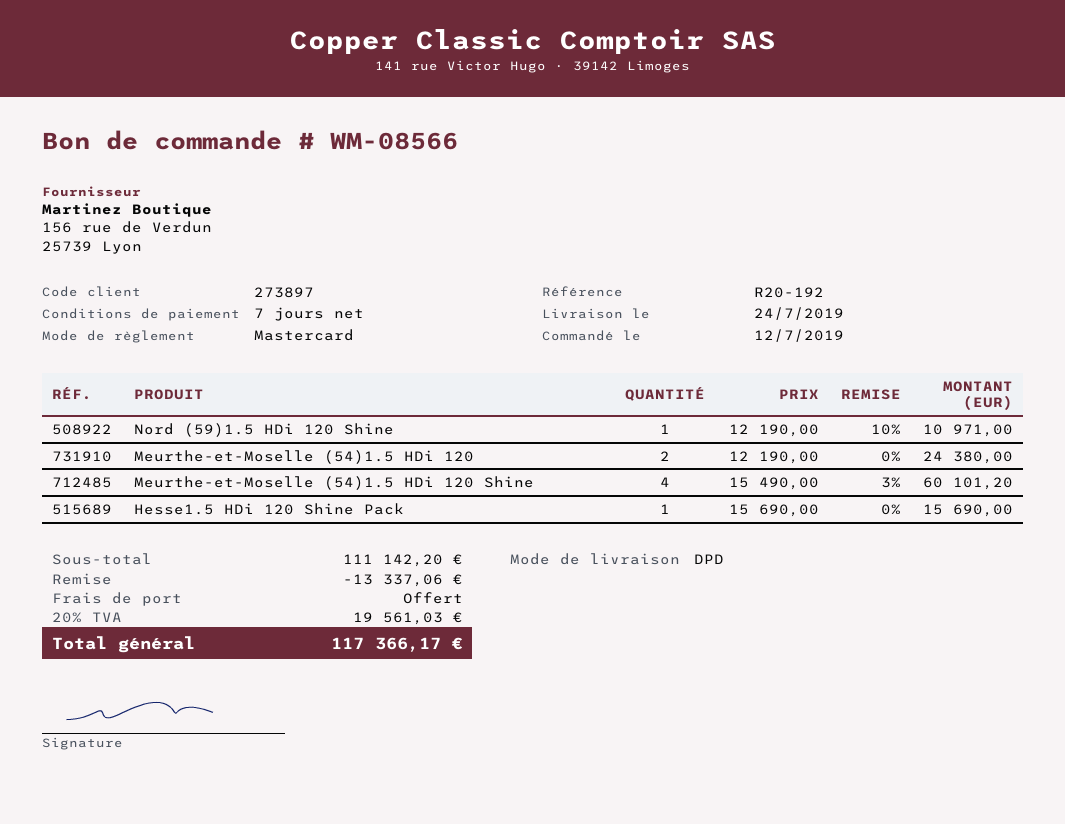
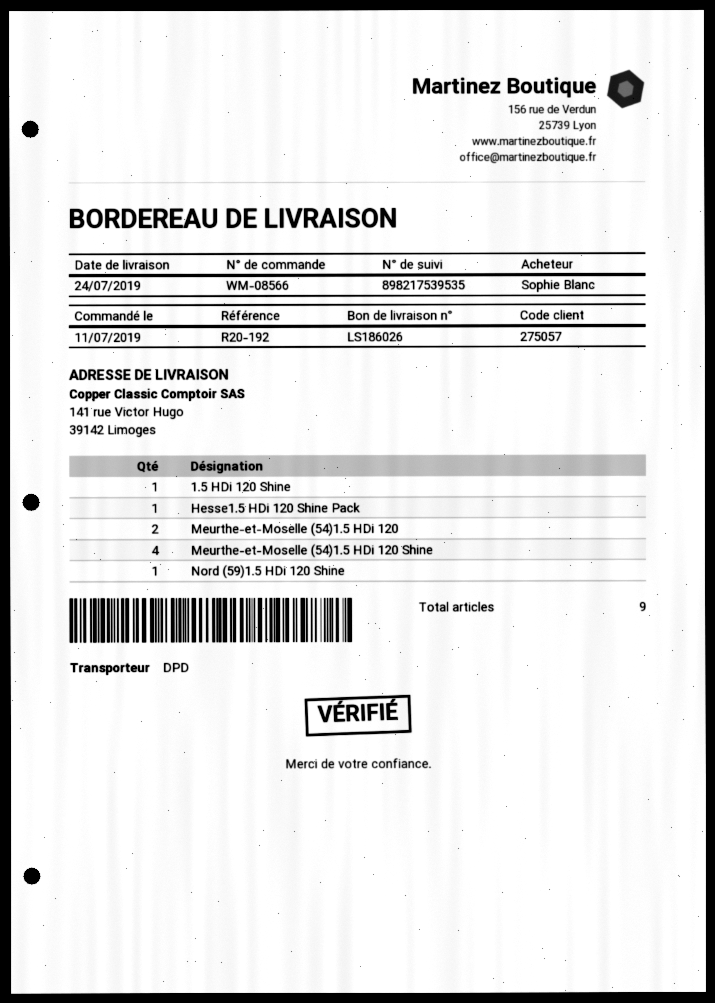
order date: 2019-07-12 -> 2019-07-11
customer number: 273897 -> 275057
1.5 HDi 120 Shine: none -> 1

